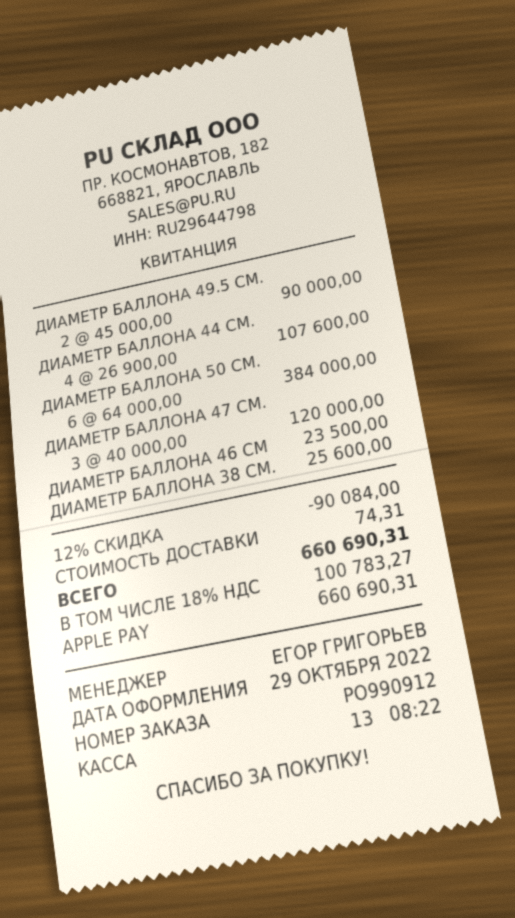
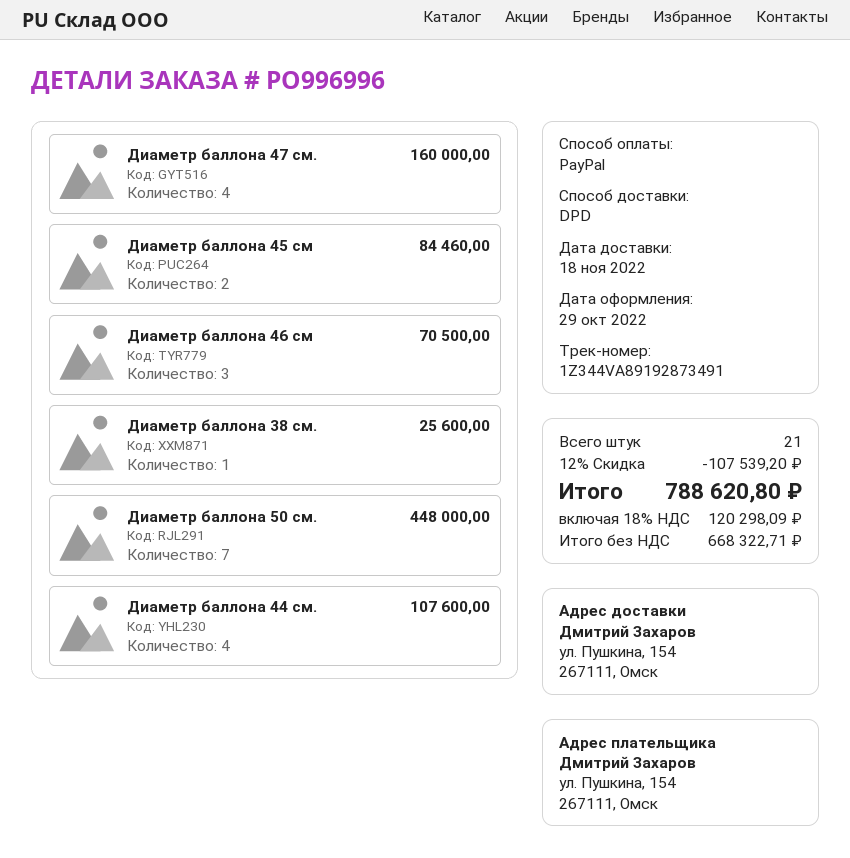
order number: PO990912 -> PO996996
payment method: Apple Pay -> PayPal
ДИАМЕТР БАЛЛОНА 49.5 СМ.: 2 for 90000.00 -> none
ДИАМЕТР БАЛЛОНА 50 СМ.: 6 for 384000.00 -> 7 for 448000.00
ДИАМЕТР БАЛЛОНА 47 СМ.: 3 for 120000.00 -> 4 for 160000.00
ДИАМЕТР БАЛЛОНА 46 СМ: 1 for 23500.00 -> 3 for 70500.00
Диаметр баллона 45 см: none -> 2 for 84460.00
discount: 12% = 90084.00 -> 12% = 107539.20
shipping: 74.31 -> none
tax: 18% = 100783.27 -> 18% = 120298.09
total: 660690.31 -> 788620.80

